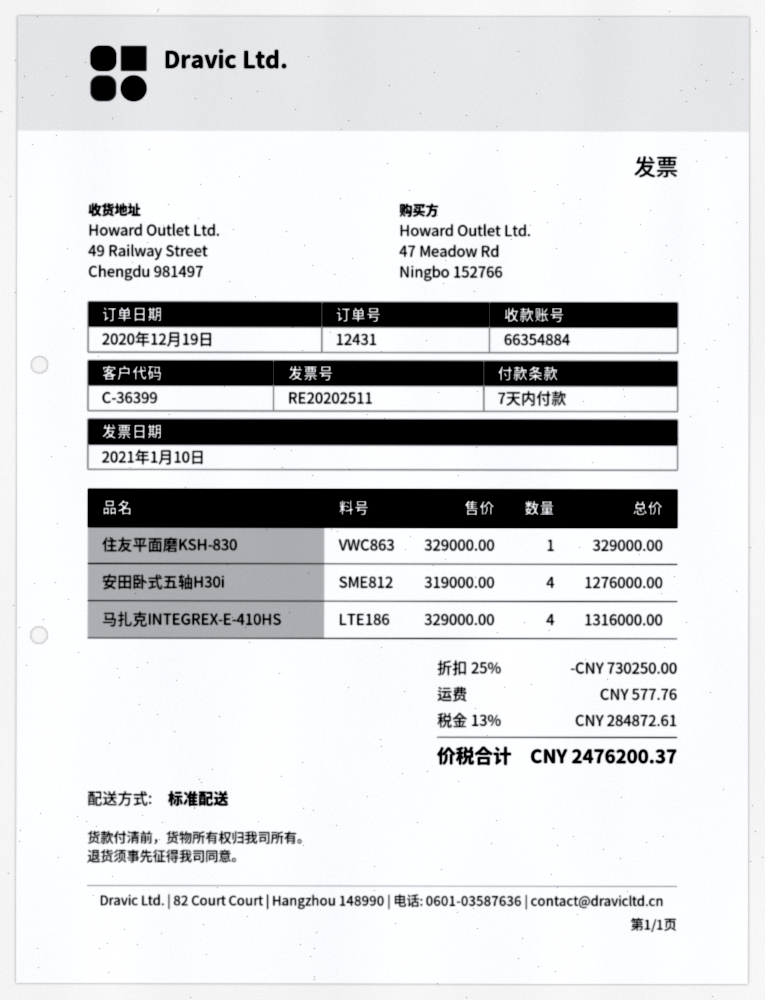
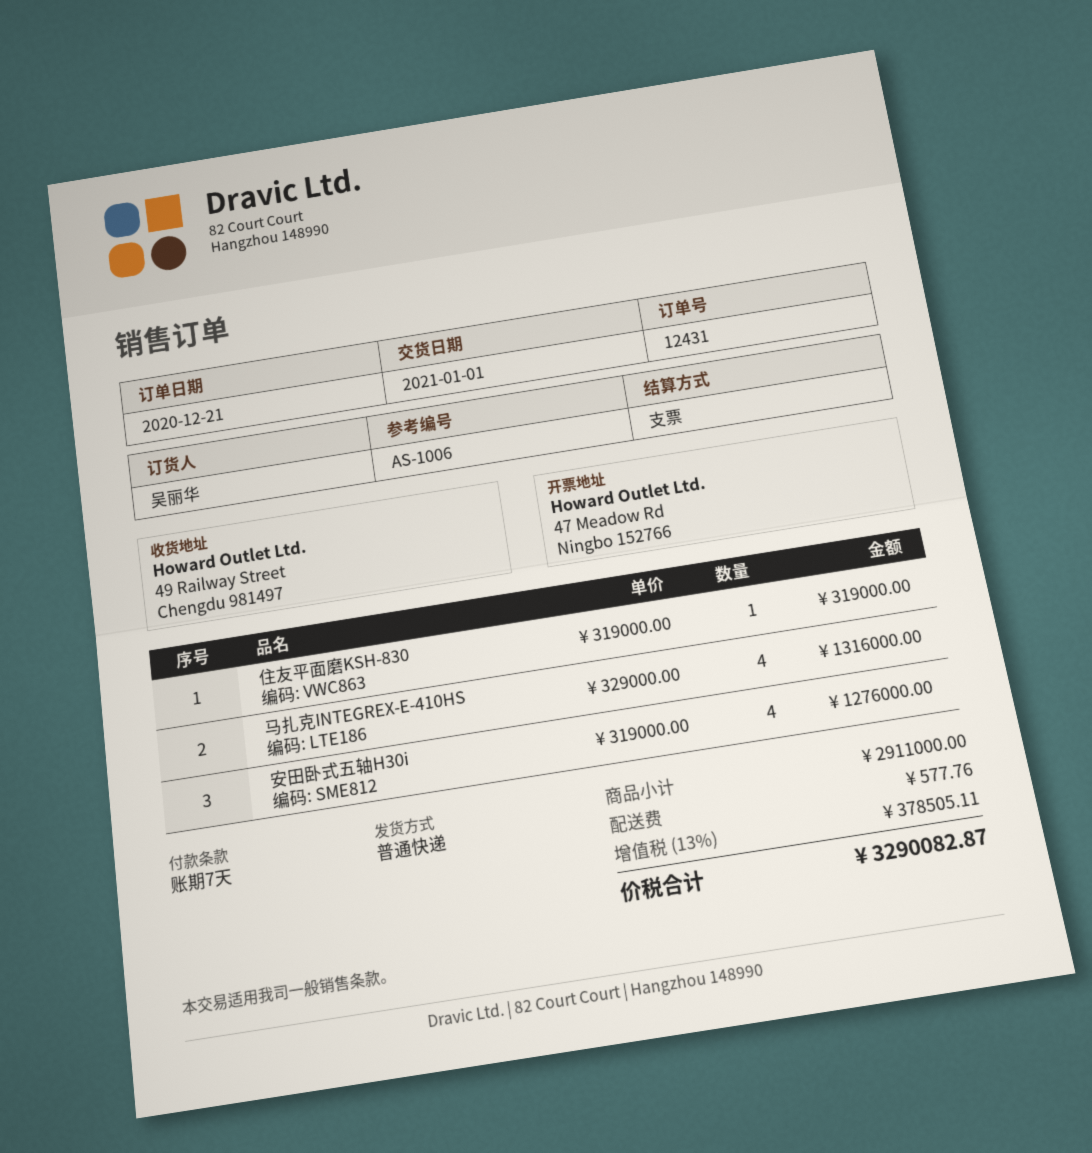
order date: 2020-12-19 -> 2020-12-21
住友平面磨KSH-830: 1 x 329000.00 = 329000.00 -> 1 x 319000.00 = 319000.00
discount: 25% = 730250.00 -> none
tax: 13% = 284872.61 -> 13% = 378505.11
total: 2476200.37 -> 3290082.87

